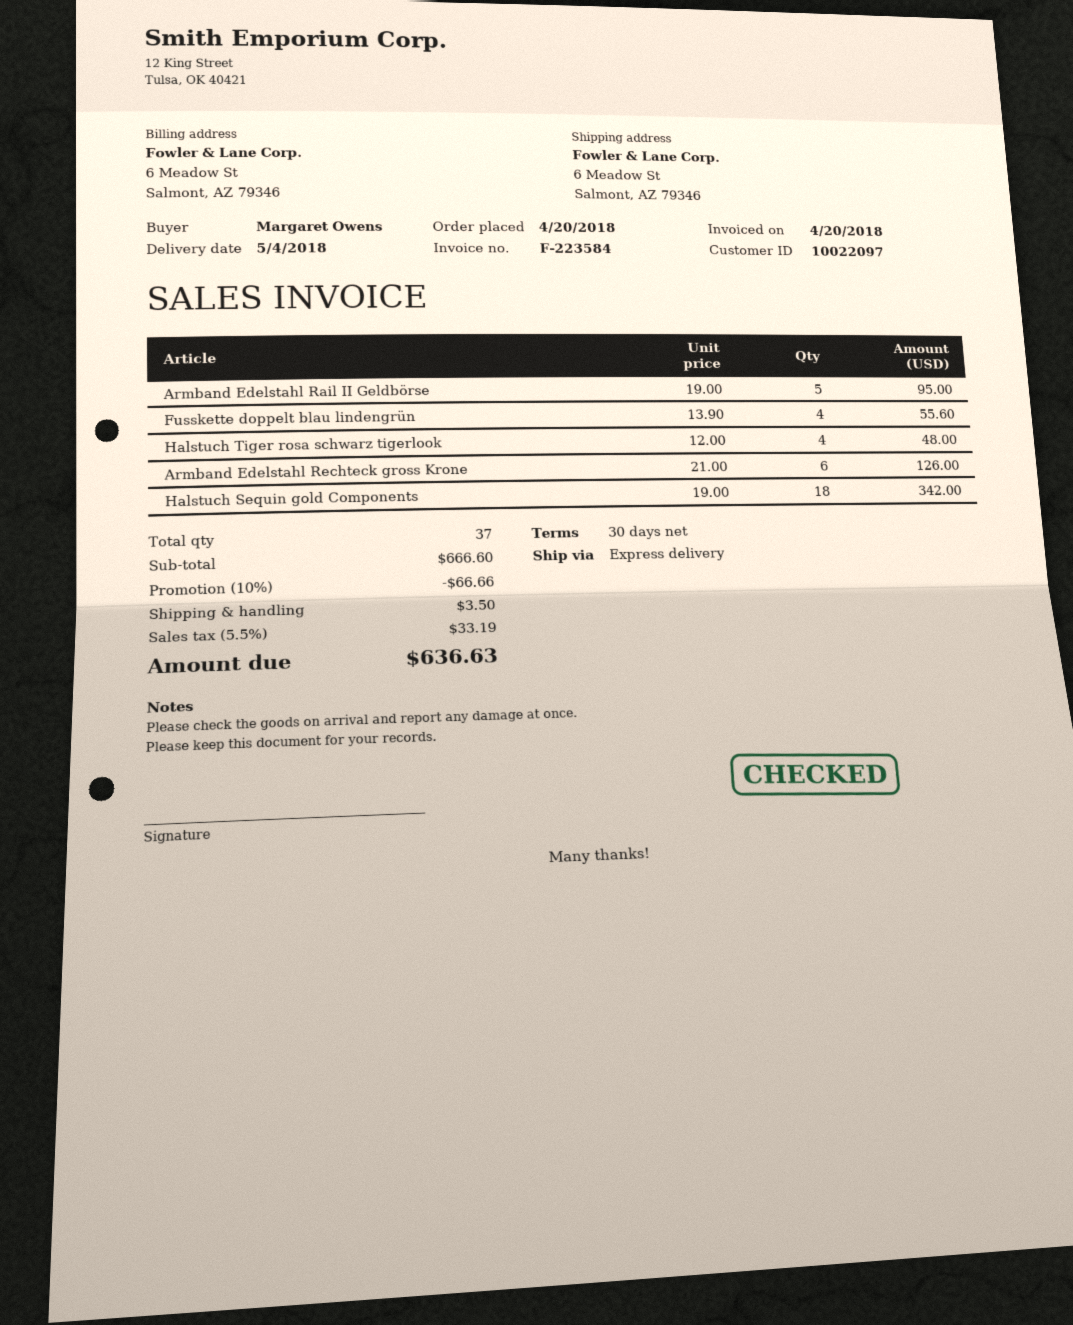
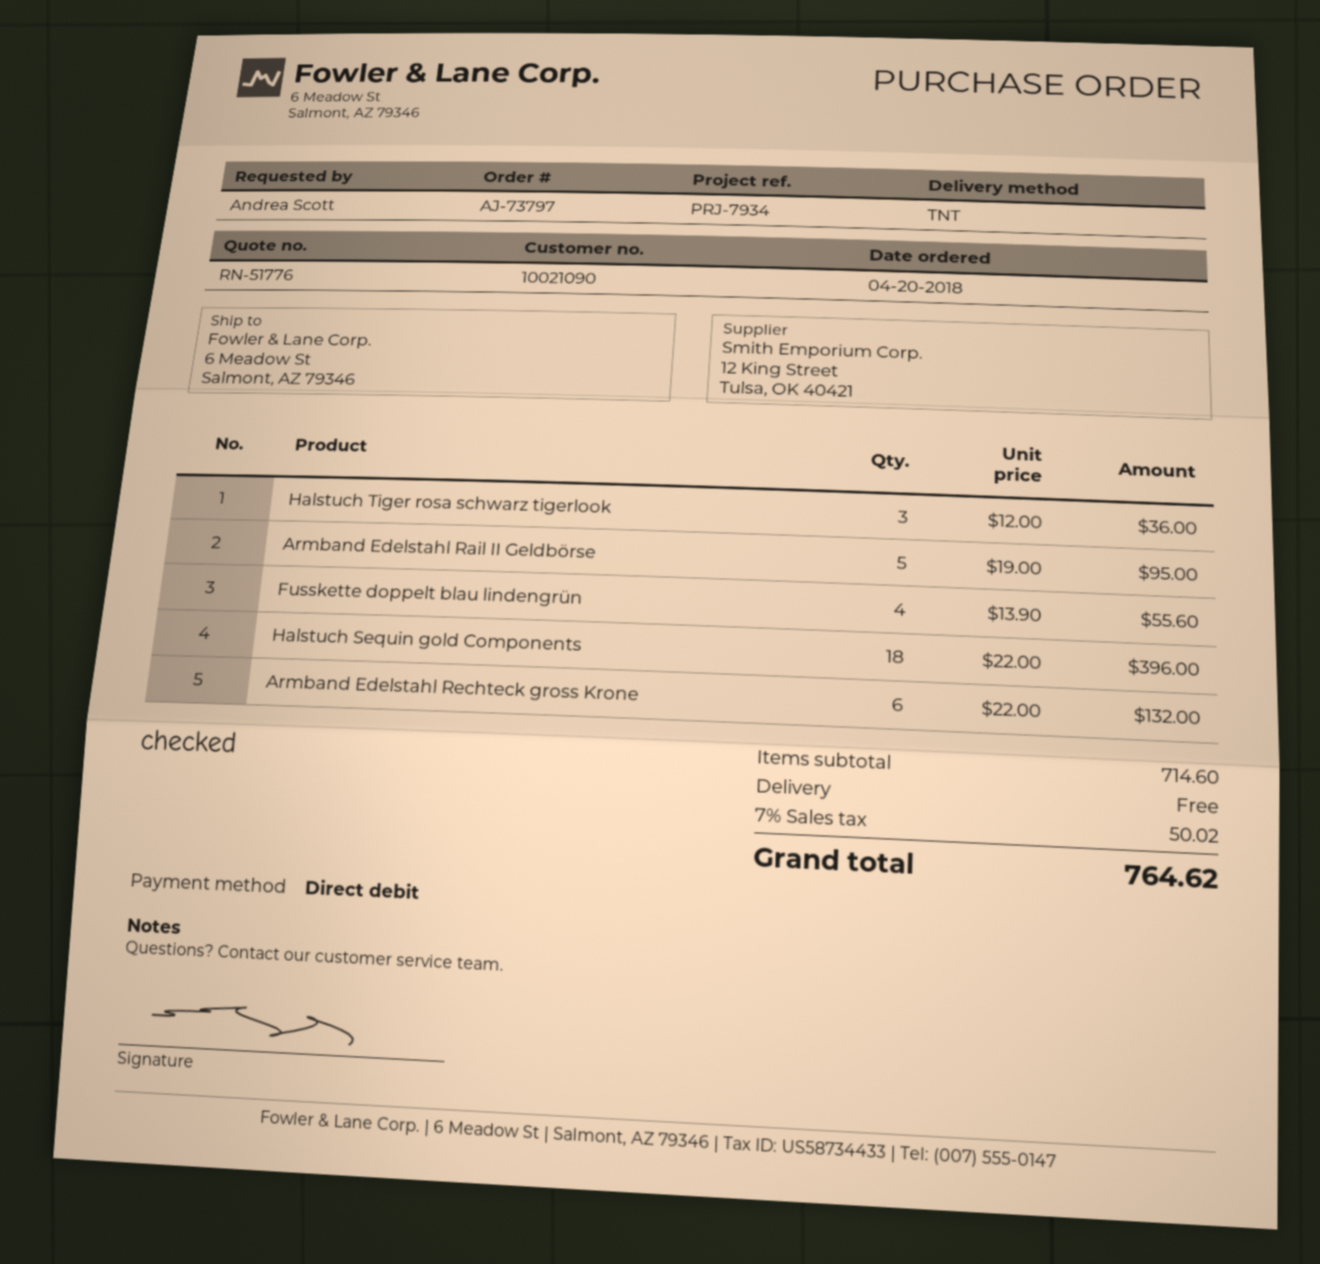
customer number: 10022097 -> 10021090
ordered by: Margaret Owens -> Andrea Scott
shipping method: express -> TNT
Halstuch Tiger rosa schwarz tigerlook: 4 x 12.00 = 48.00 -> 3 x 12.00 = 36.00
Armband Edelstahl Rechteck gross Krone: 6 x 21.00 = 126.00 -> 6 x 22.00 = 132.00
Halstuch Sequin gold Components: 18 x 19.00 = 342.00 -> 18 x 22.00 = 396.00
subtotal: 666.60 -> 714.60
discount: 10% = 66.66 -> none
shipping: 3.50 -> 0.00
tax: 5.5% = 33.19 -> 7% = 50.02
total: 636.63 -> 764.62

